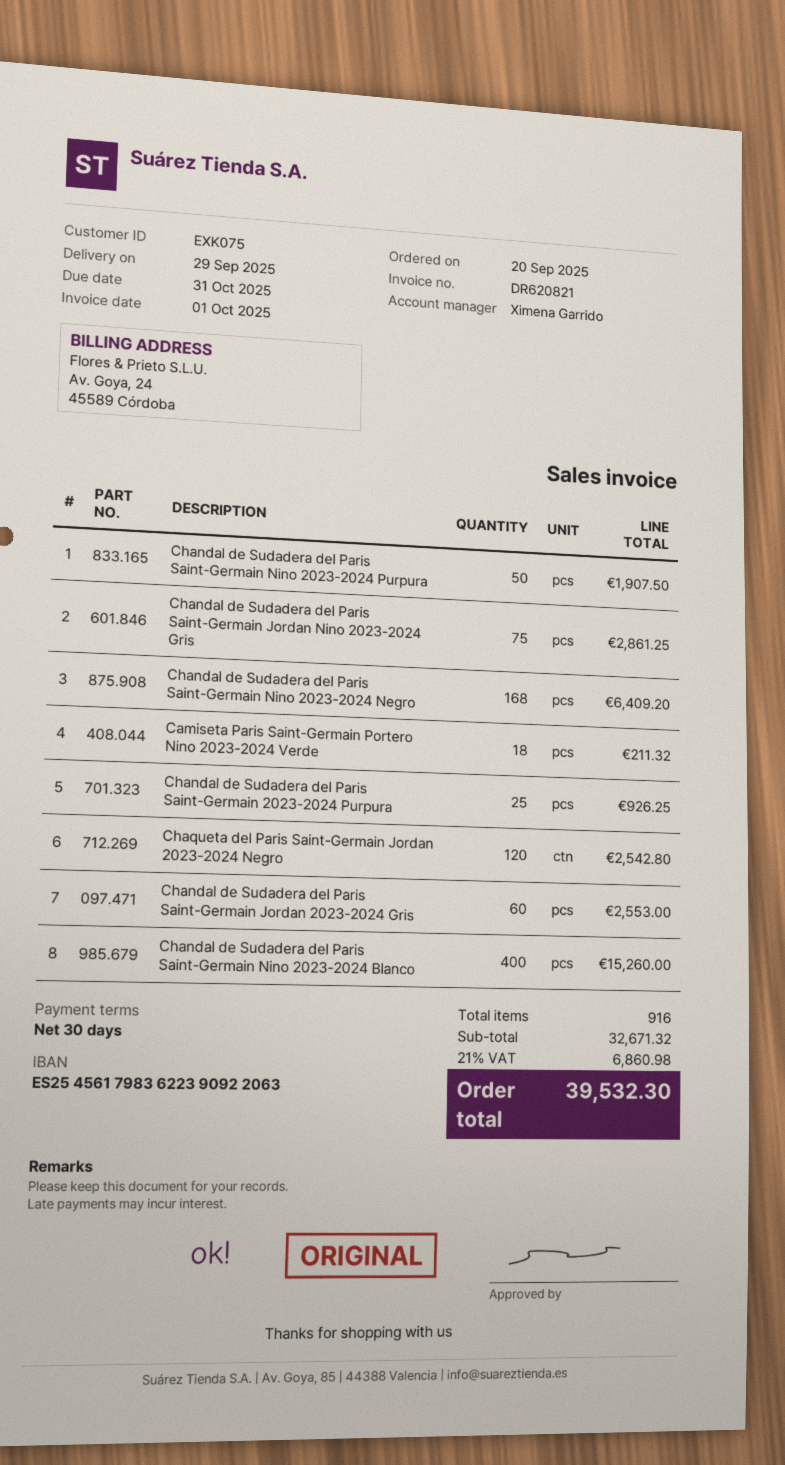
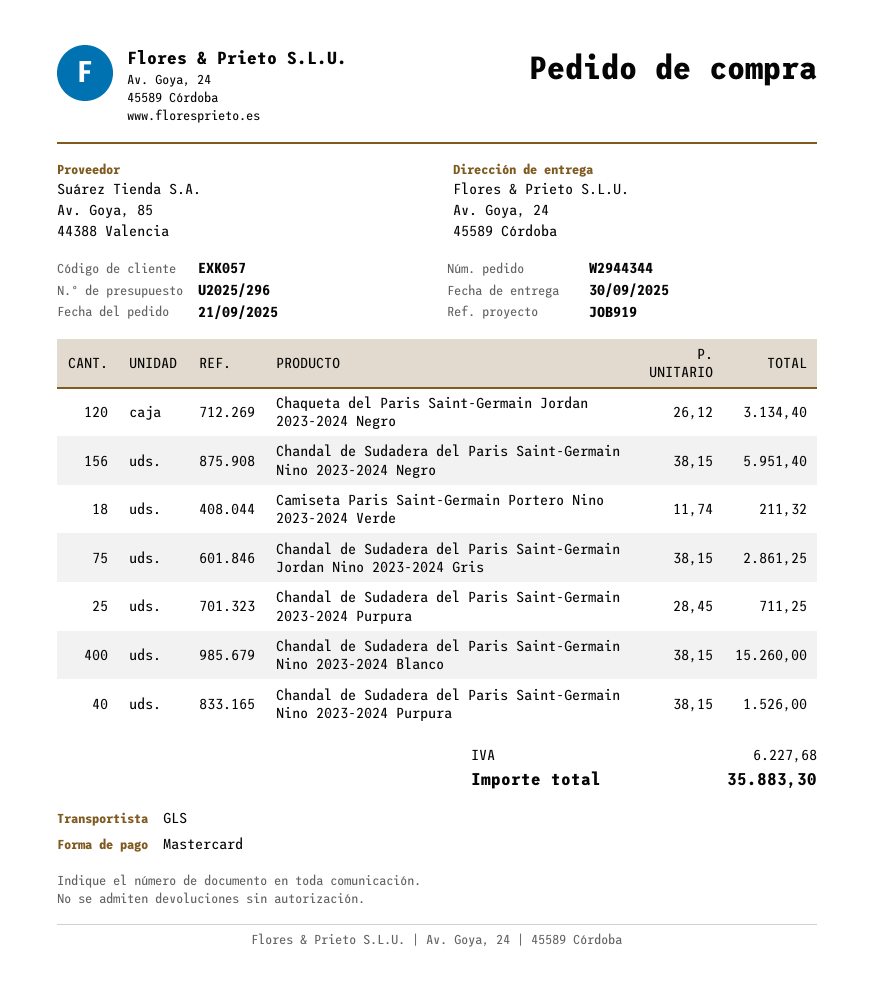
order date: 2025-09-20 -> 2025-09-21
delivery date: 2025-09-29 -> 2025-09-30
customer number: EXK075 -> EXK057
Chandal de Sudadera del Paris Saint-Germain Nino 2023-2024 Purpura: 50 for 1907.50 -> 40 for 1526.00
Chandal de Sudadera del Paris Saint-Germain Nino 2023-2024 Negro: 168 for 6409.20 -> 156 for 5951.40
Chandal de Sudadera del Paris Saint-Germain 2023-2024 Purpura: 25 for 926.25 -> 25 for 711.25
Chaqueta del Paris Saint-Germain Jordan 2023-2024 Negro: 120 for 2542.80 -> 120 for 3134.40
Chandal de Sudadera del Paris Saint-Germain Jordan 2023-2024 Gris: 60 for 2553.00 -> none
tax: 6860.98 -> 6227.68
total: 39532.30 -> 35883.30

